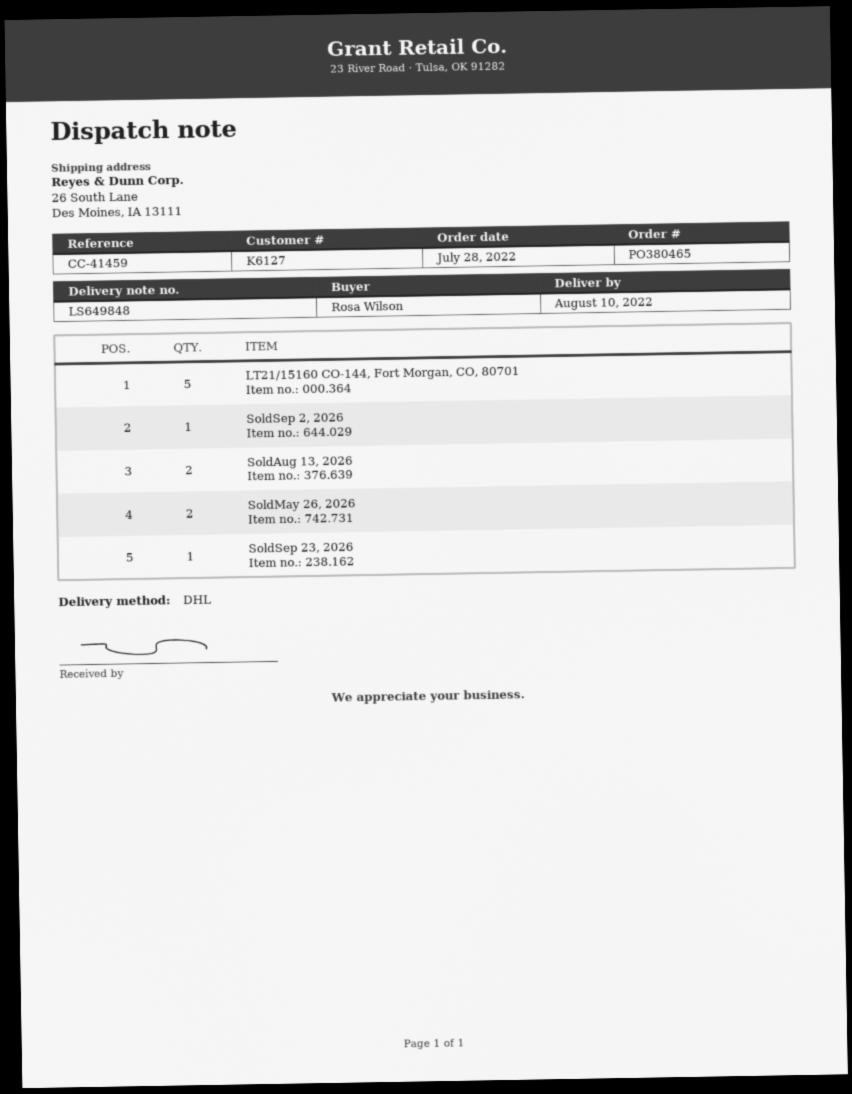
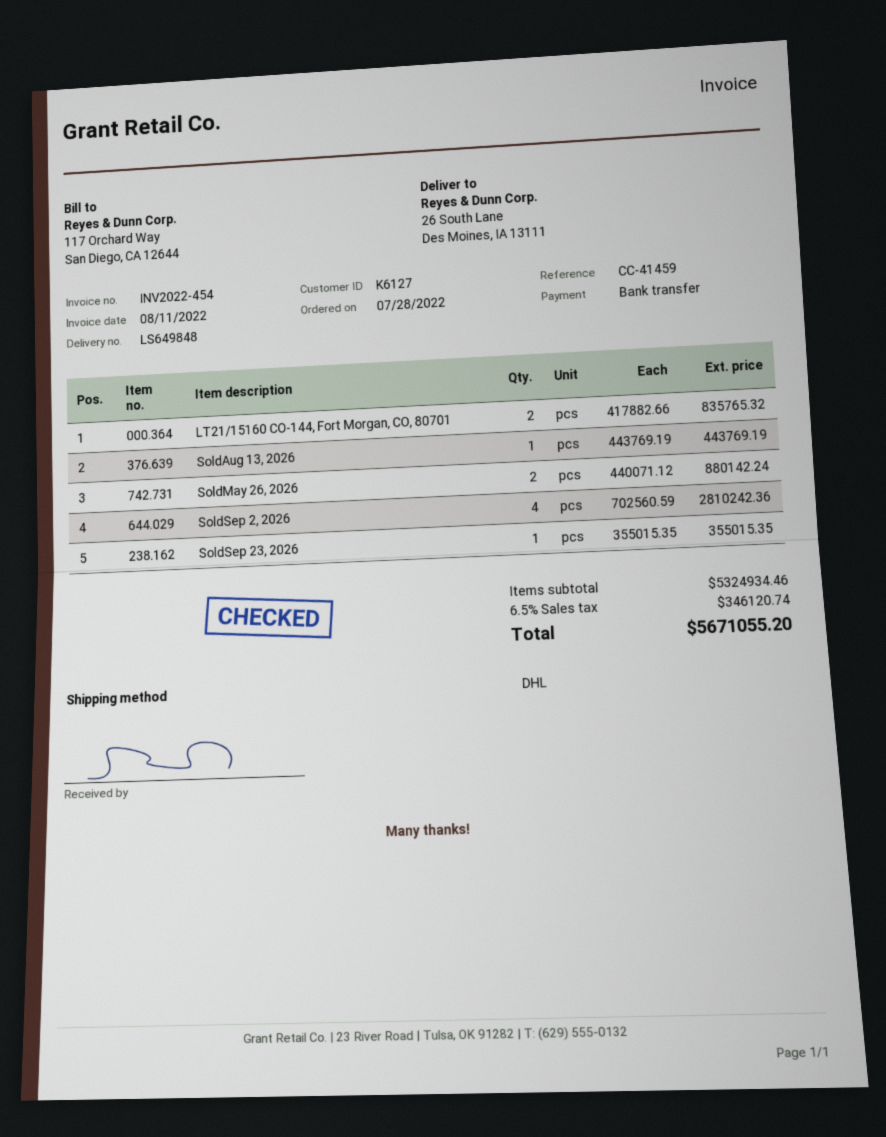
LT21/15160 CO-144, Fort Morgan, CO, 80701: 5 -> 2
SoldSep 2, 2026: 1 -> 4
SoldAug 13, 2026: 2 -> 1

